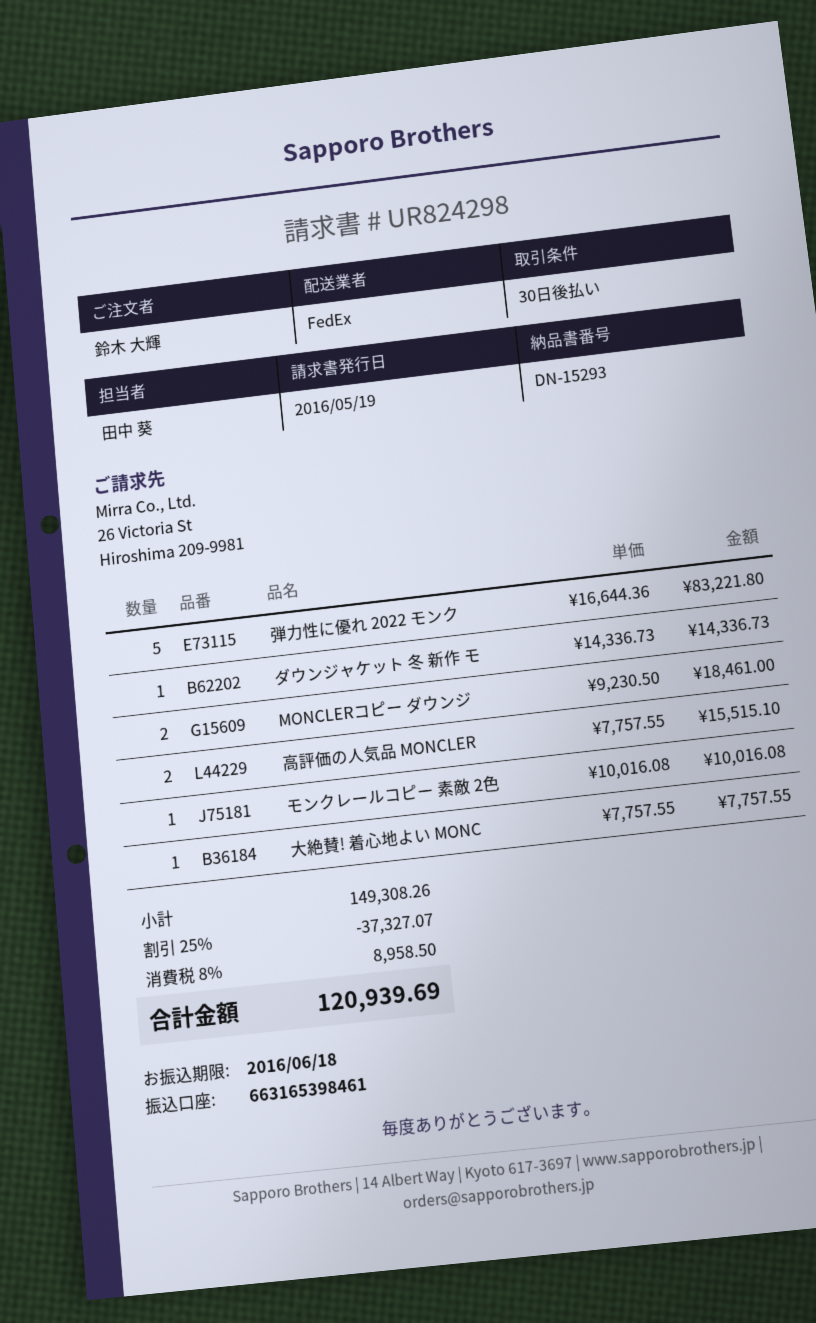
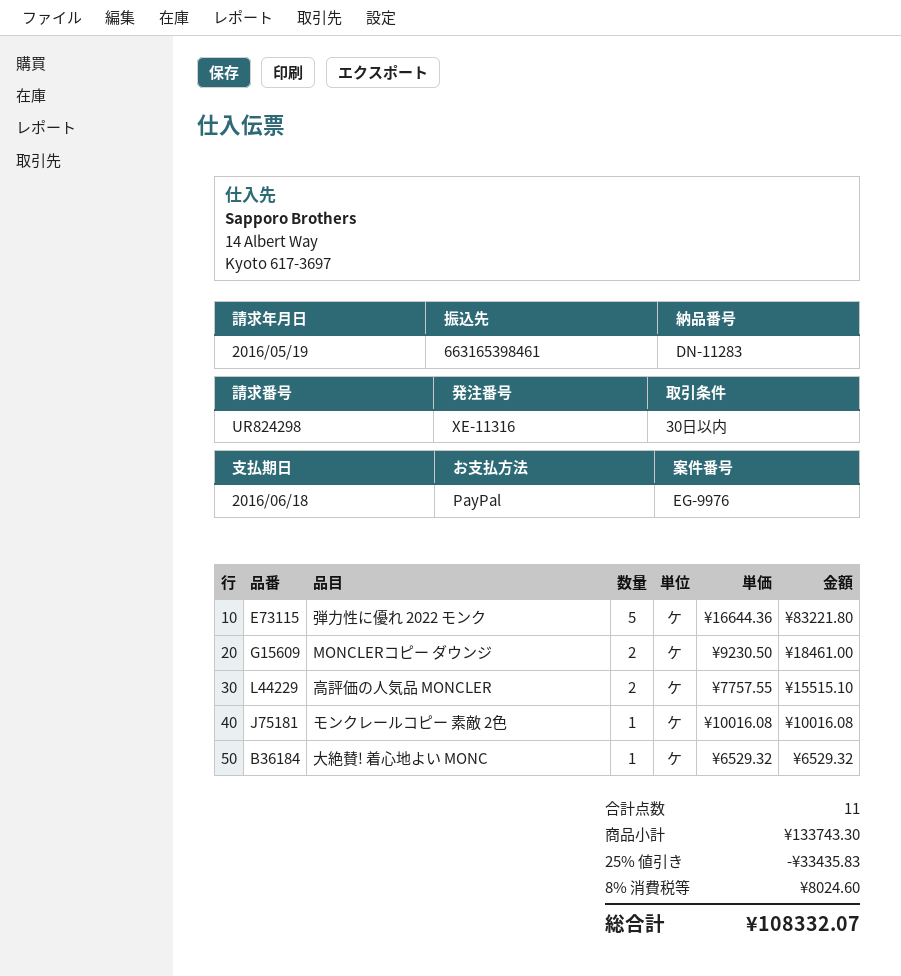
delivery note number: DN-15293 -> DN-11283
ダウンジャケット 冬 新作 モ: 1 x 14336.73 = 14336.73 -> none
大絶賛! 着心地よい MONC: 1 x 7757.55 = 7757.55 -> 1 x 6529.32 = 6529.32
subtotal: 149308.26 -> 133743.30
discount: 25% = 37327.07 -> 25% = 33435.83
tax: 8% = 8958.50 -> 8% = 8024.60
total: 120939.69 -> 108332.07

